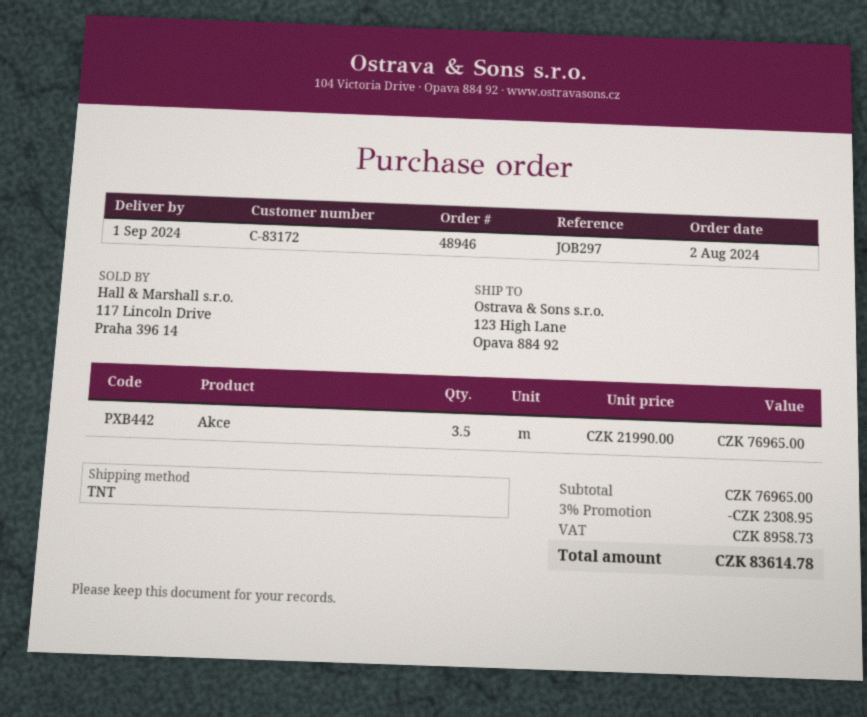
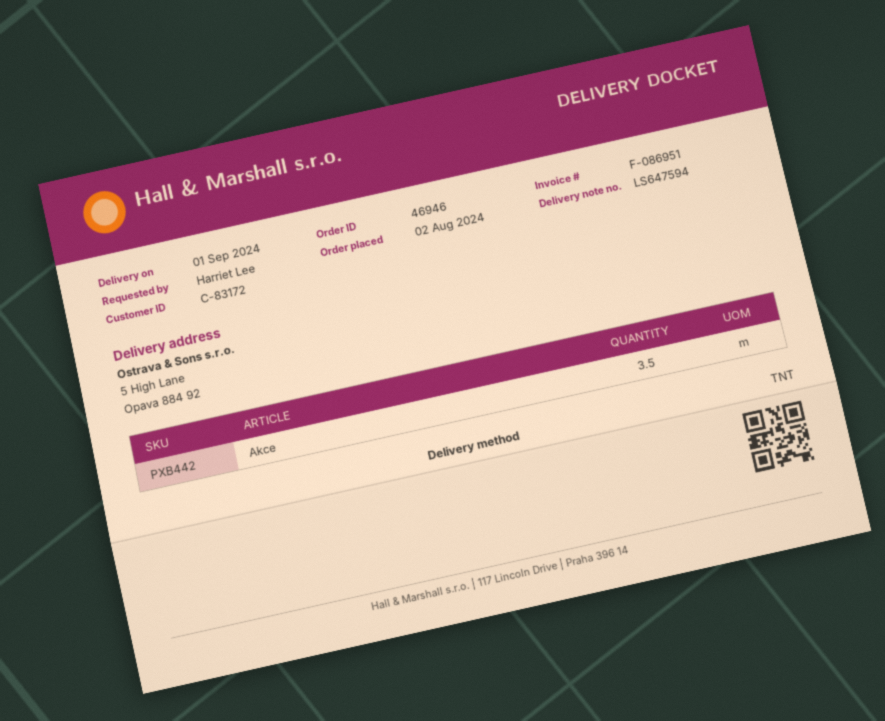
order number: 48946 -> 46946
ship to: 123 High Lane, Opava 884 92 -> 5 High Lane, Opava 884 92

